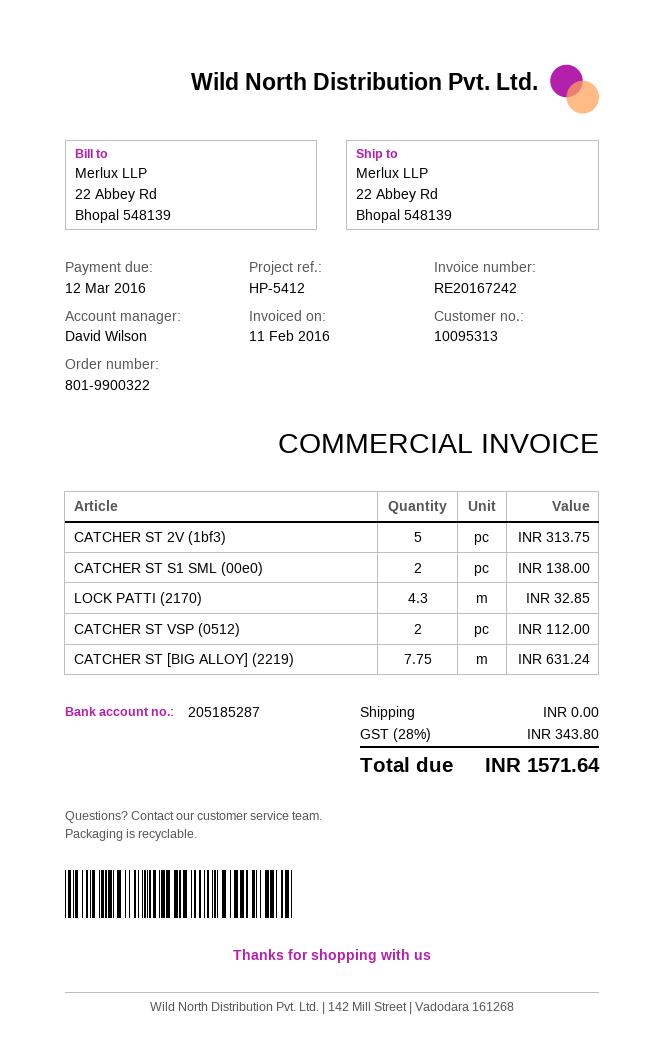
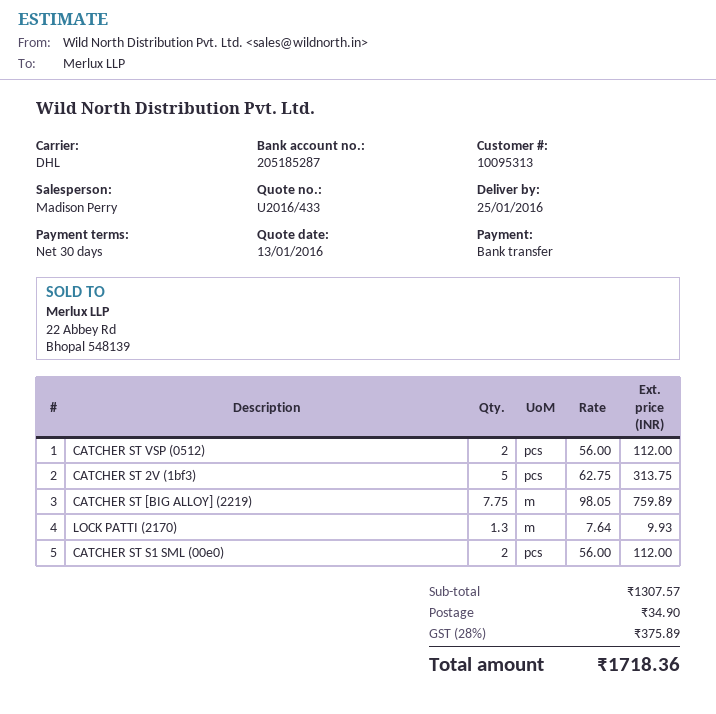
sales rep: David Wilson -> Madison Perry
CATCHER ST S1 SML (00e0): 2 for 138.00 -> 2 for 112.00
LOCK PATTI (2170): 4.3 for 32.85 -> 1.3 for 9.93
CATCHER ST [BIG ALLOY] (2219): 7.75 for 631.24 -> 7.75 for 759.89
shipping: 0.00 -> 34.90
tax: 28% = 343.80 -> 28% = 375.89
total: 1571.64 -> 1718.36

